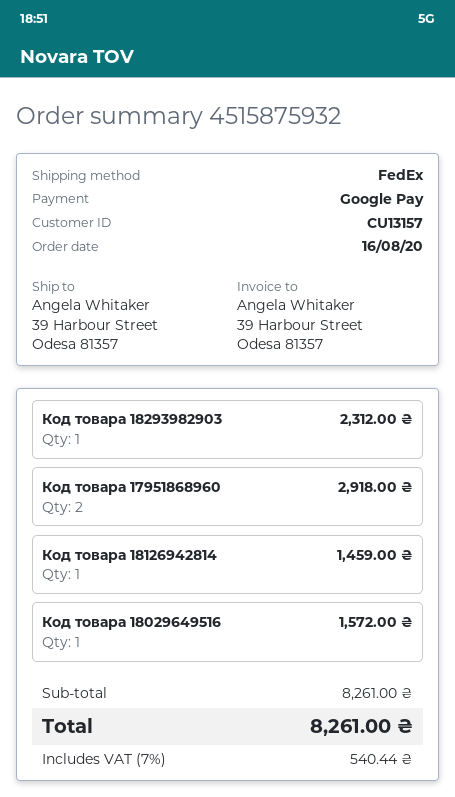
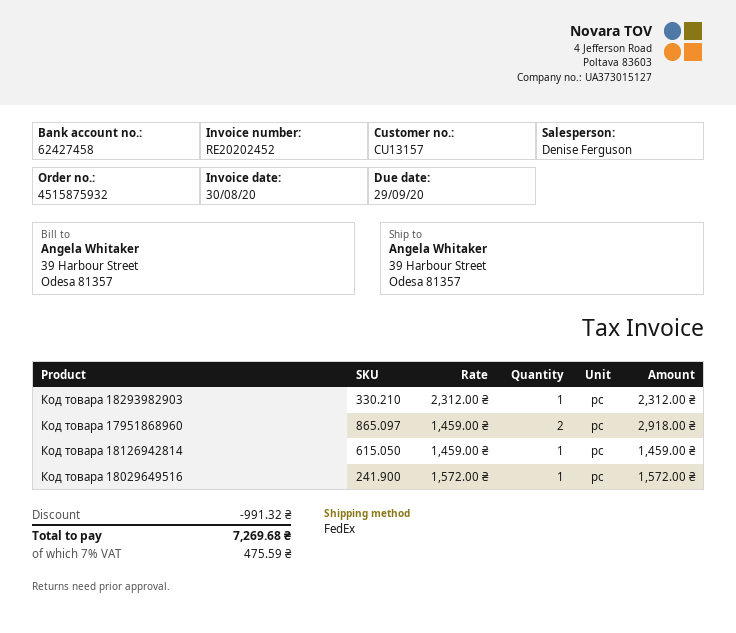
discount: none -> 991.32
tax: 7% = 540.44 -> 7% = 475.59
total: 8261.00 -> 7269.68

